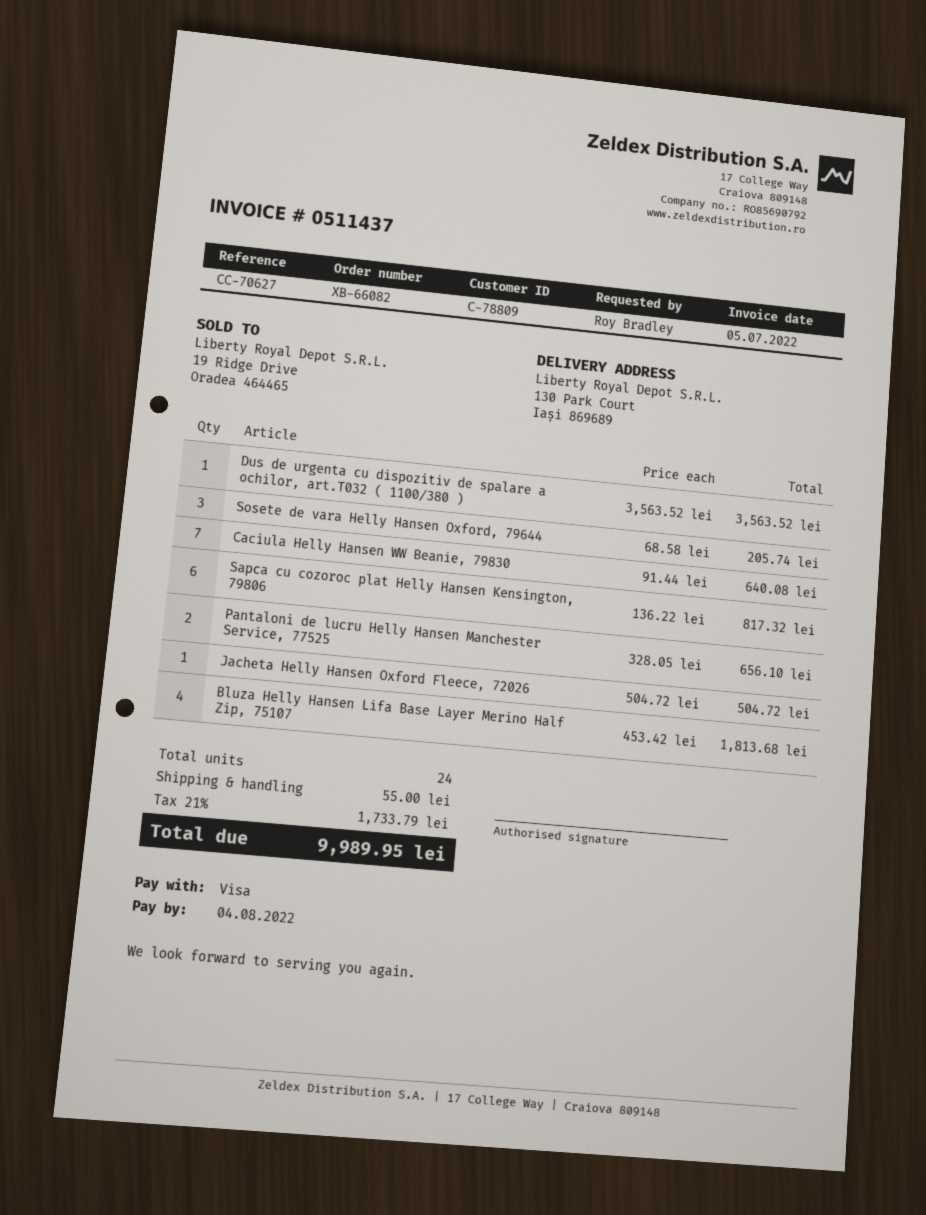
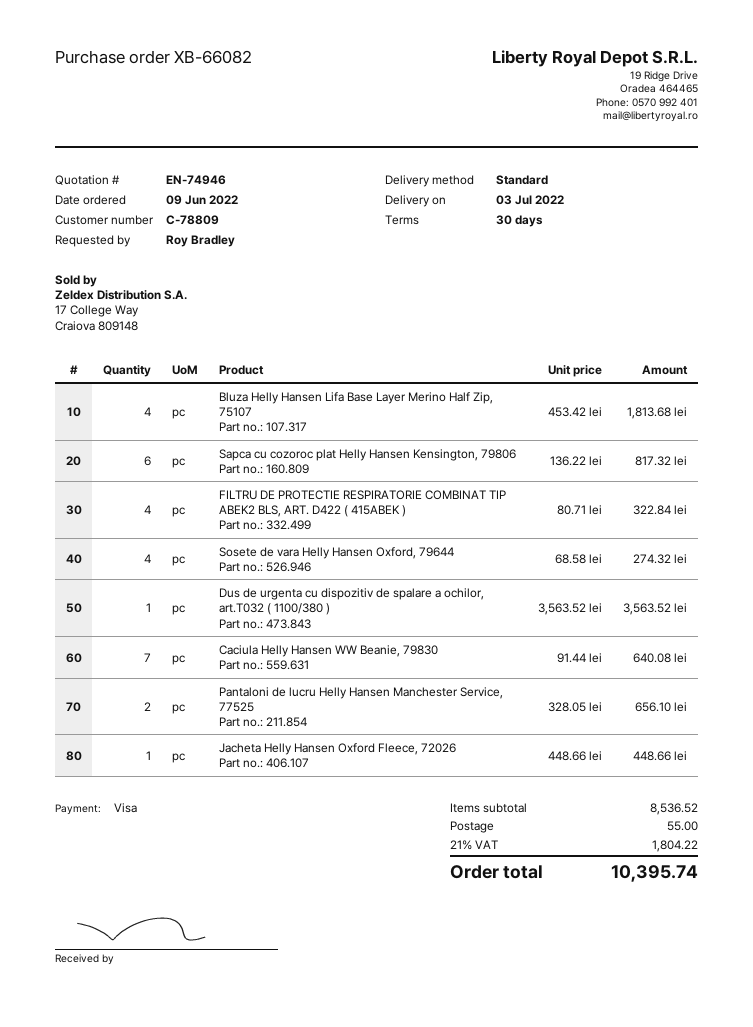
Sosete de vara Helly Hansen Oxford, 79644: 3 x 68.58 = 205.74 -> 4 x 68.58 = 274.32
Jacheta Helly Hansen Oxford Fleece, 72026: 1 x 504.72 = 504.72 -> 1 x 448.66 = 448.66
FILTRU DE PROTECTIE RESPIRATORIE COMBINAT TIP ABEK2 BLS, ART. D422 ( 415ABEK ): none -> 4 x 80.71 = 322.84
tax: 21% = 1733.79 -> 21% = 1804.22
total: 9989.95 -> 10395.74

